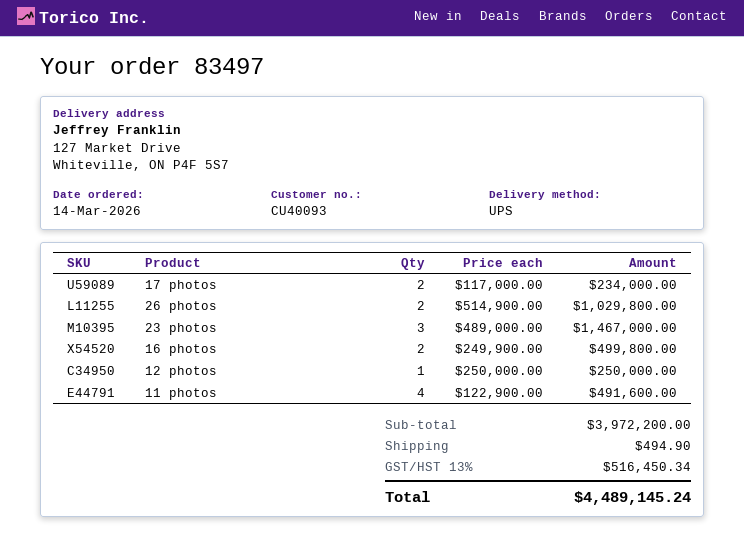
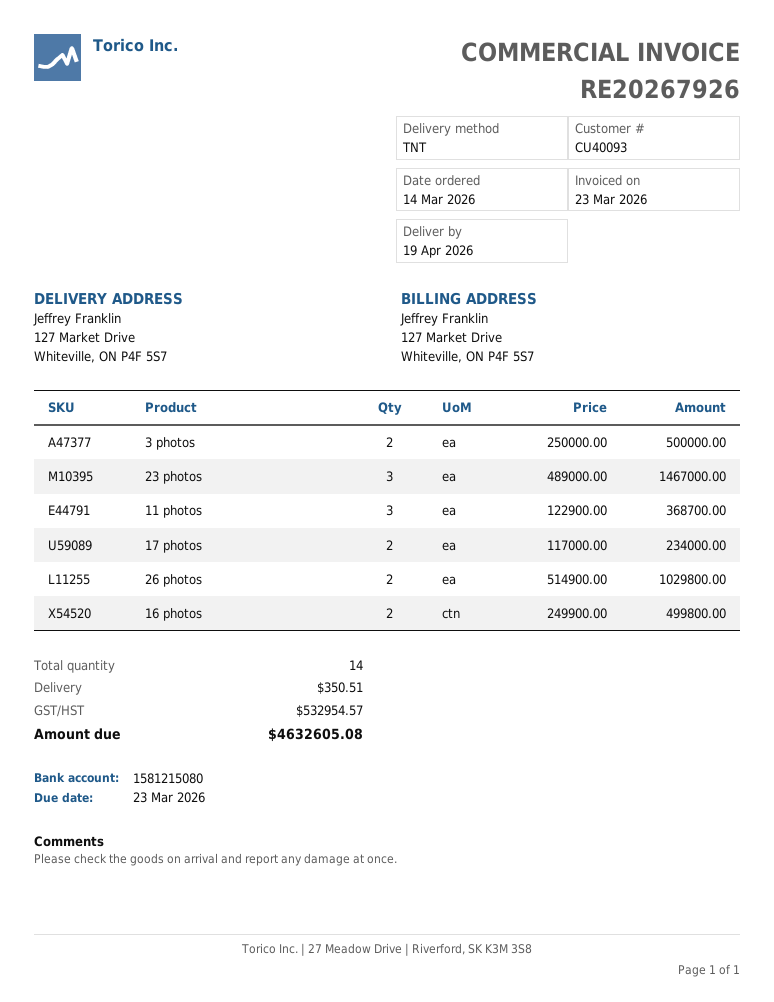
shipping method: UPS -> TNT
12 photos: 1 x 250000.00 = 250000.00 -> none
11 photos: 4 x 122900.00 = 491600.00 -> 3 x 122900.00 = 368700.00
3 photos: none -> 2 x 250000.00 = 500000.00
shipping: 494.90 -> 350.51
tax: 516450.34 -> 532954.57
total: 4489145.24 -> 4632605.08

